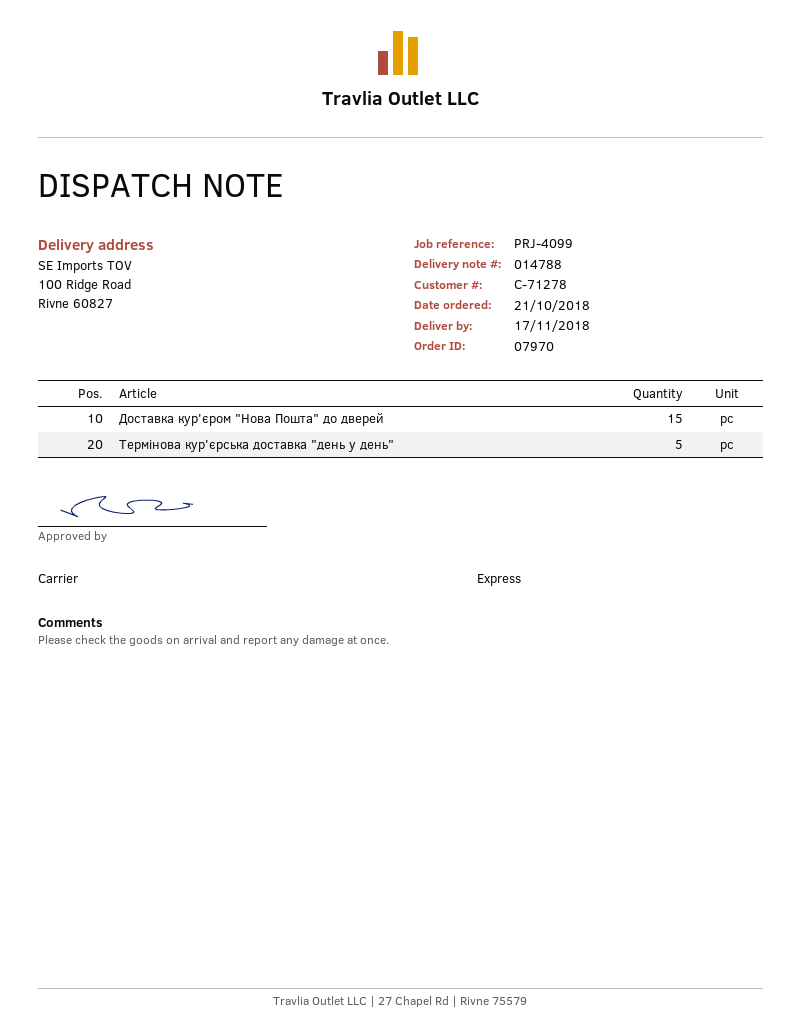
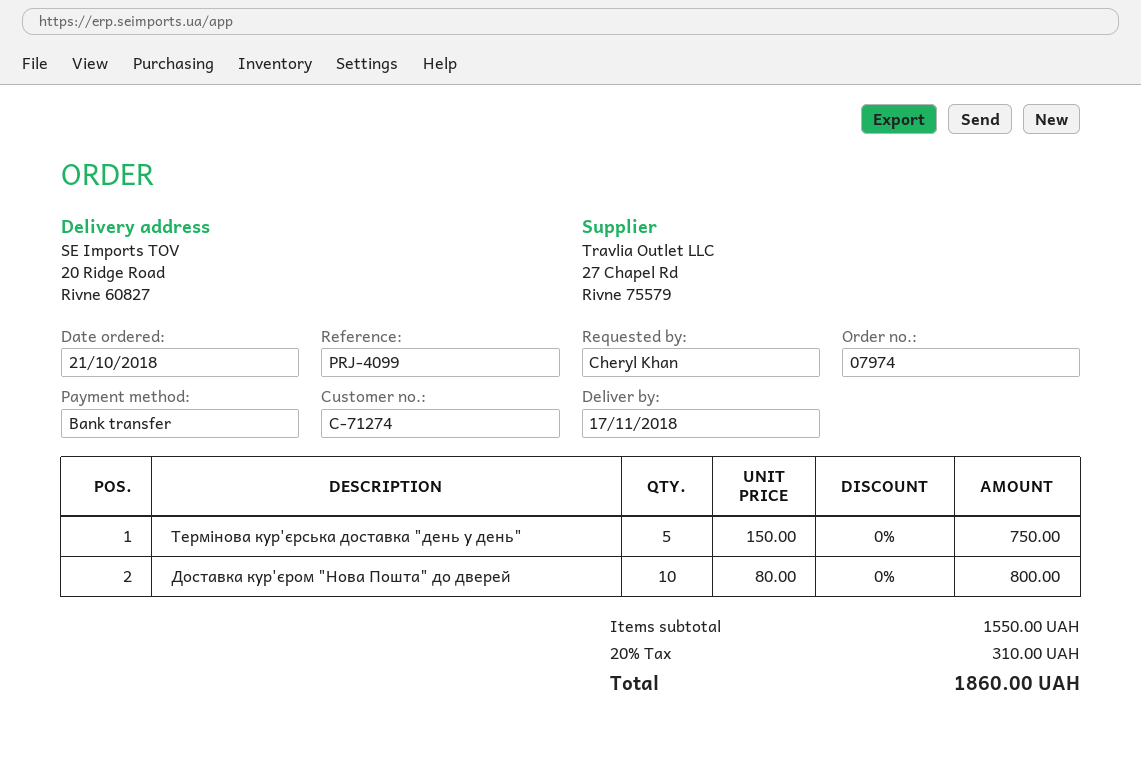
order number: 07970 -> 07974
customer number: C-71278 -> C-71274
ship to: 100 Ridge Road, Rivne 60827 -> 20 Ridge Road, Rivne 60827
Доставка кур'єром "Нова Пошта" до дверей: 15 -> 10

